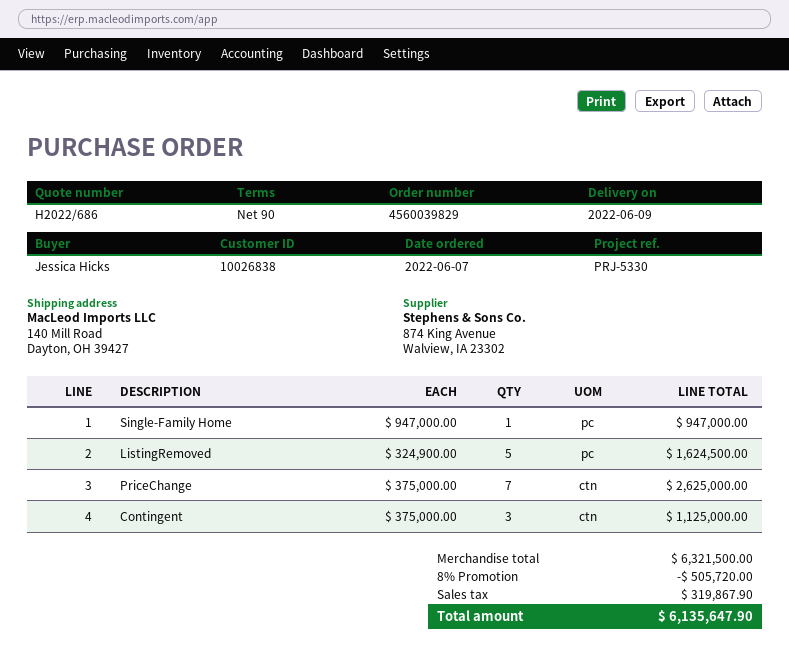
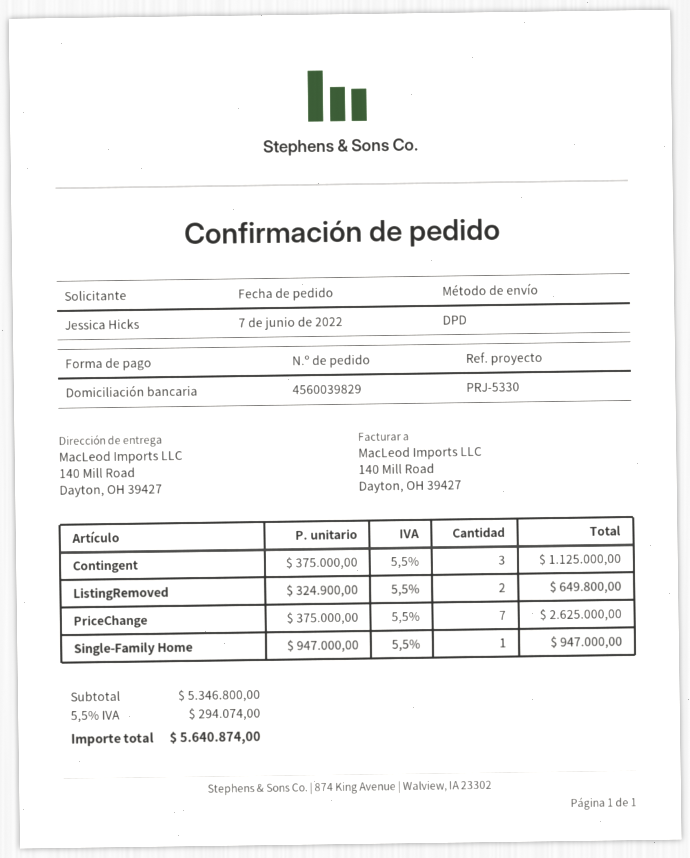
ListingRemoved: 5 x 324900.00 = 1624500.00 -> 2 x 324900.00 = 649800.00
subtotal: 6321500.00 -> 5346800.00
discount: 8% = 505720.00 -> none
tax: 319867.90 -> 294074.00
total: 6135647.90 -> 5640874.00

